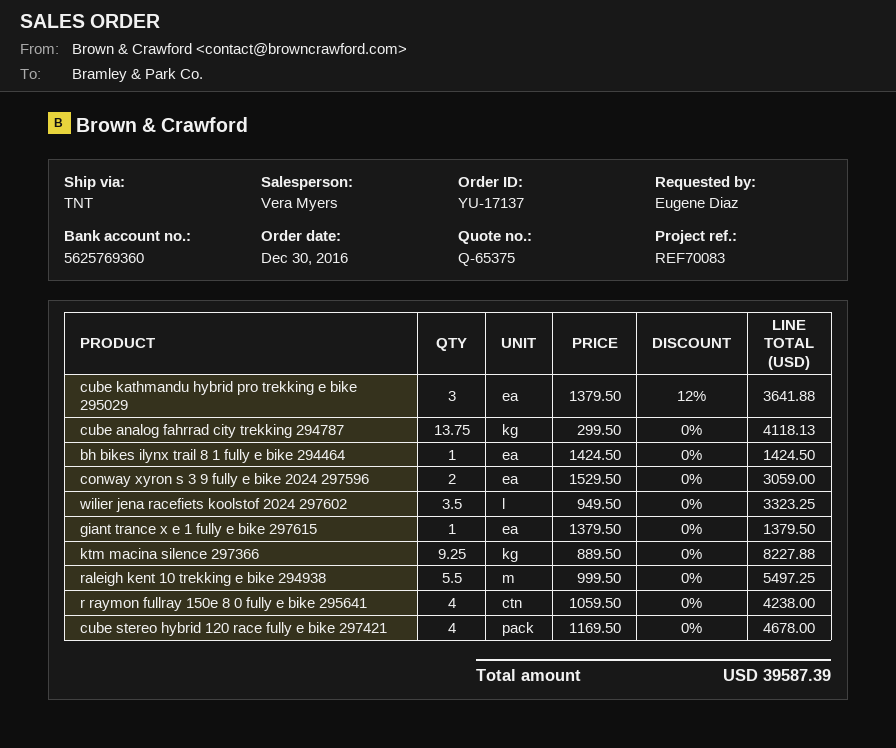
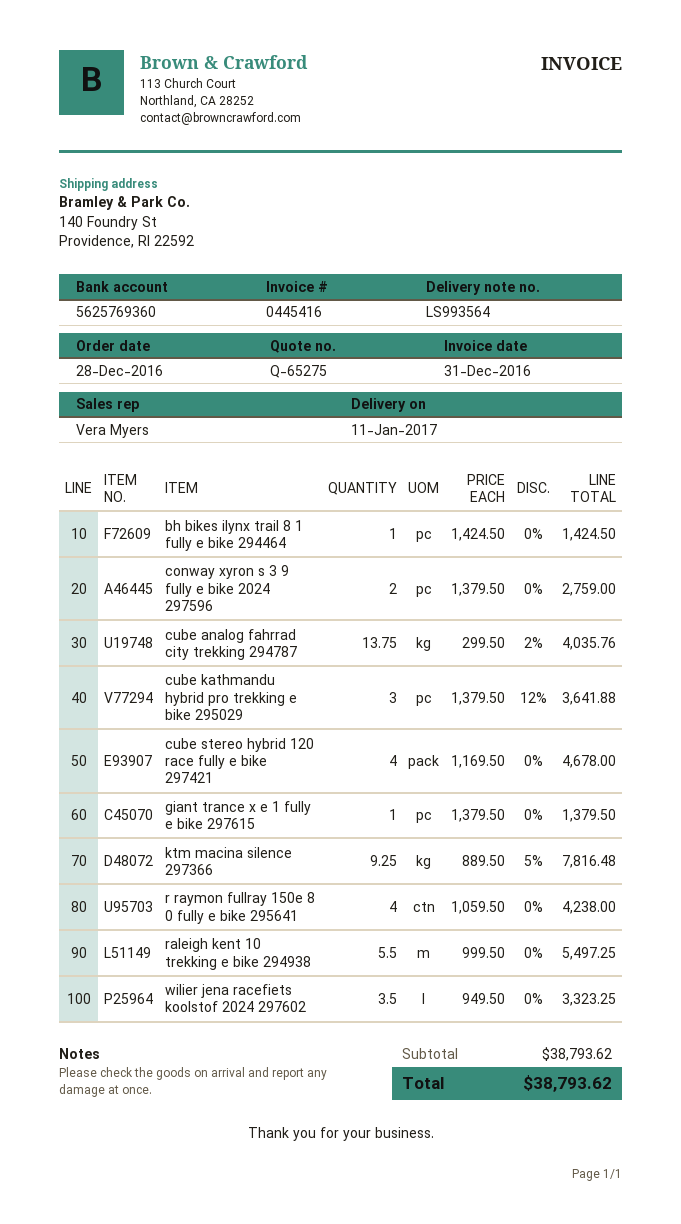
quote number: Q-65375 -> Q-65275
order date: 2016-12-30 -> 2016-12-28
cube analog fahrrad city trekking 294787: 13.75 x 299.50 = 4118.13 -> 13.75 x 299.50 - 2% = 4035.76
conway xyron s 3 9 fully e bike 2024 297596: 2 x 1529.50 = 3059.00 -> 2 x 1379.50 = 2759.00
ktm macina silence 297366: 9.25 x 889.50 = 8227.88 -> 9.25 x 889.50 - 5% = 7816.48
total: 39587.39 -> 38793.62

